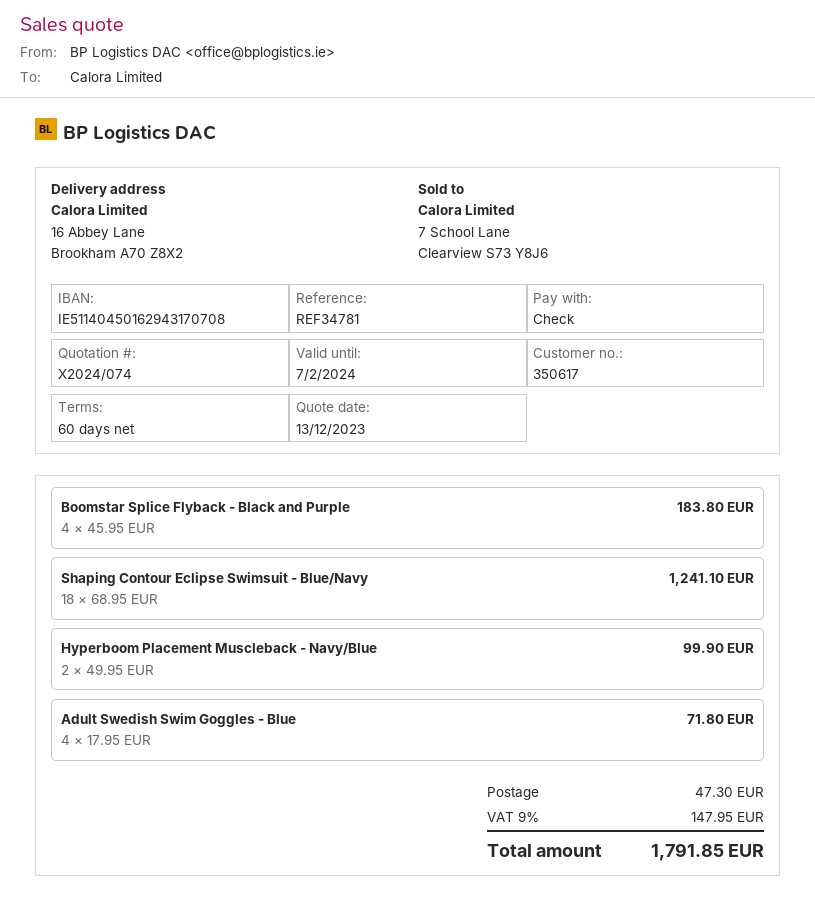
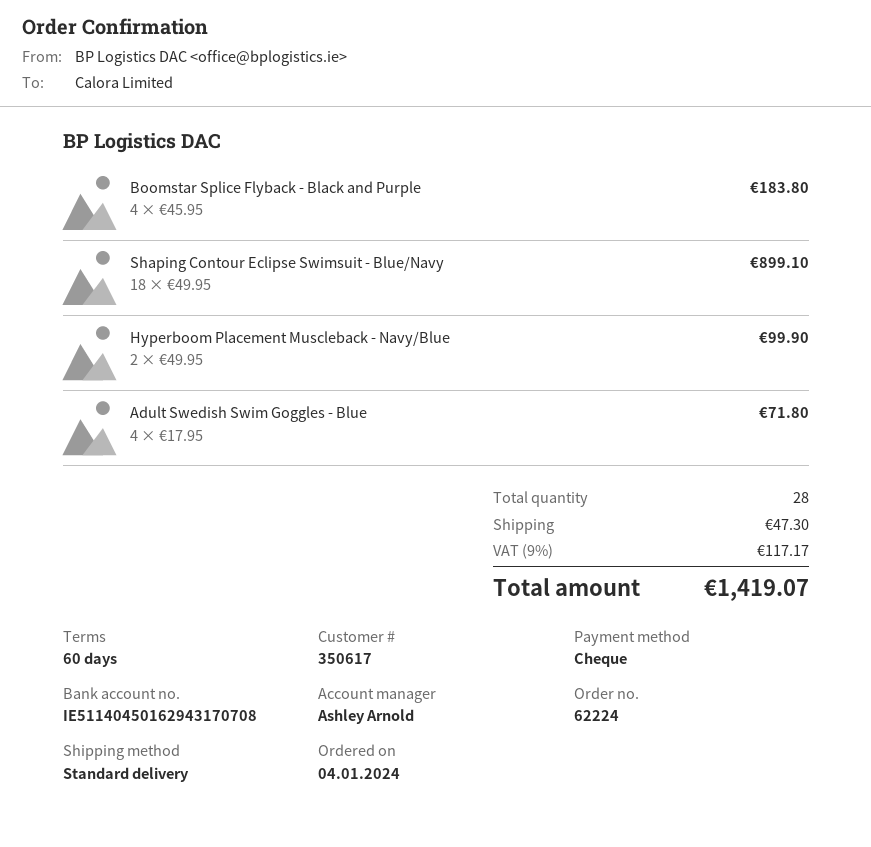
Shaping Contour Eclipse Swimsuit - Blue/Navy: 18 x 68.95 = 1241.10 -> 18 x 49.95 = 899.10
tax: 9% = 147.95 -> 9% = 117.17
total: 1791.85 -> 1419.07

